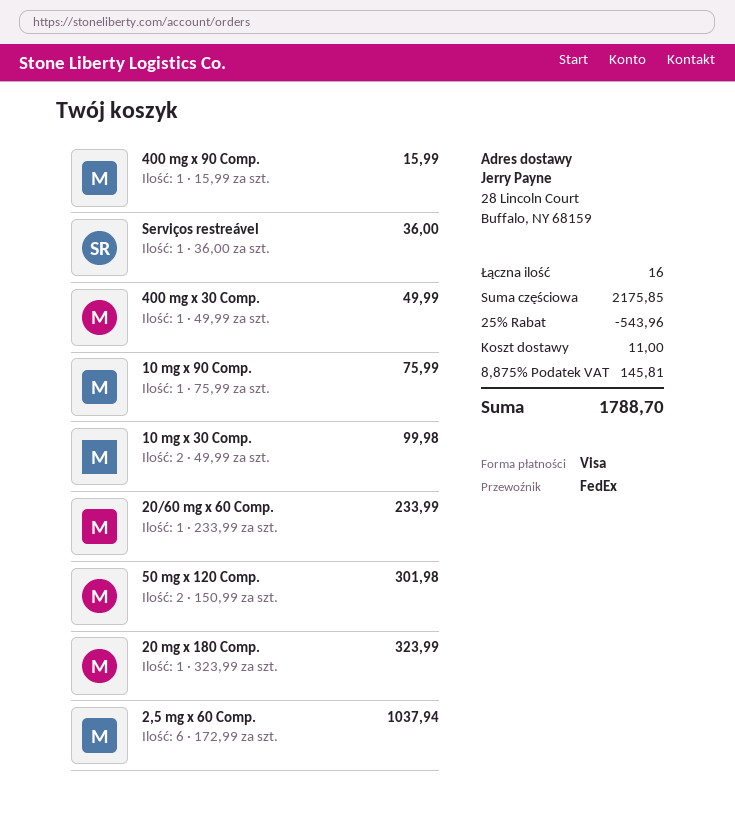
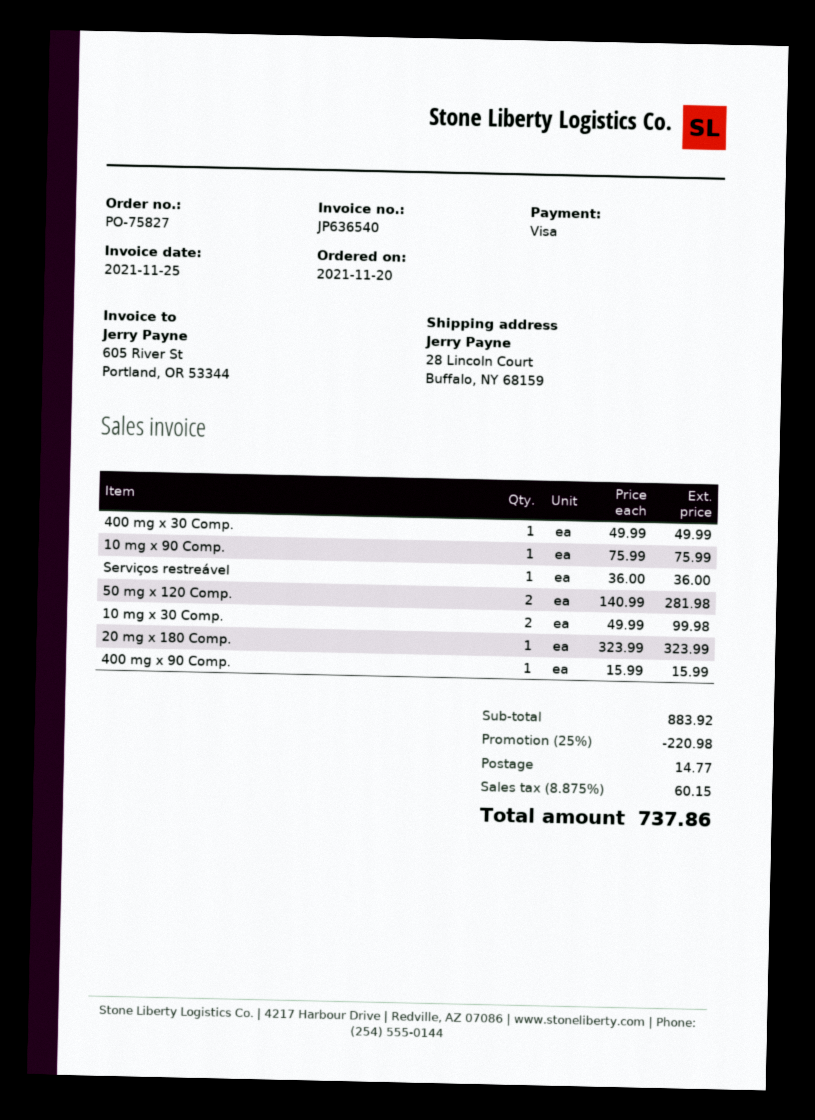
20/60 mg x 60 Comp.: 1 x 233.99 = 233.99 -> none
50 mg x 120 Comp.: 2 x 150.99 = 301.98 -> 2 x 140.99 = 281.98
2,5 mg x 60 Comp.: 6 x 172.99 = 1037.94 -> none
subtotal: 2175.85 -> 883.92
discount: 25% = 543.96 -> 25% = 220.98
shipping: 11.00 -> 14.77
tax: 8.875% = 145.81 -> 8.875% = 60.15
total: 1788.70 -> 737.86

